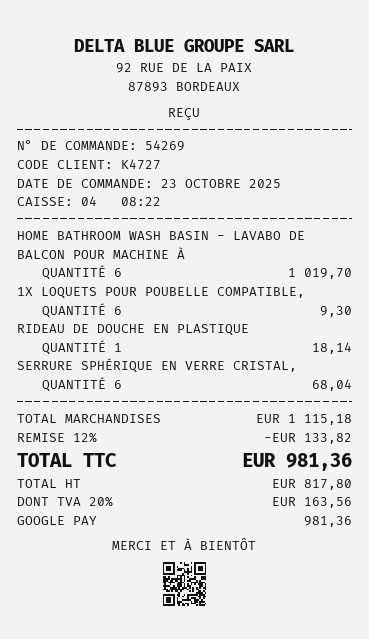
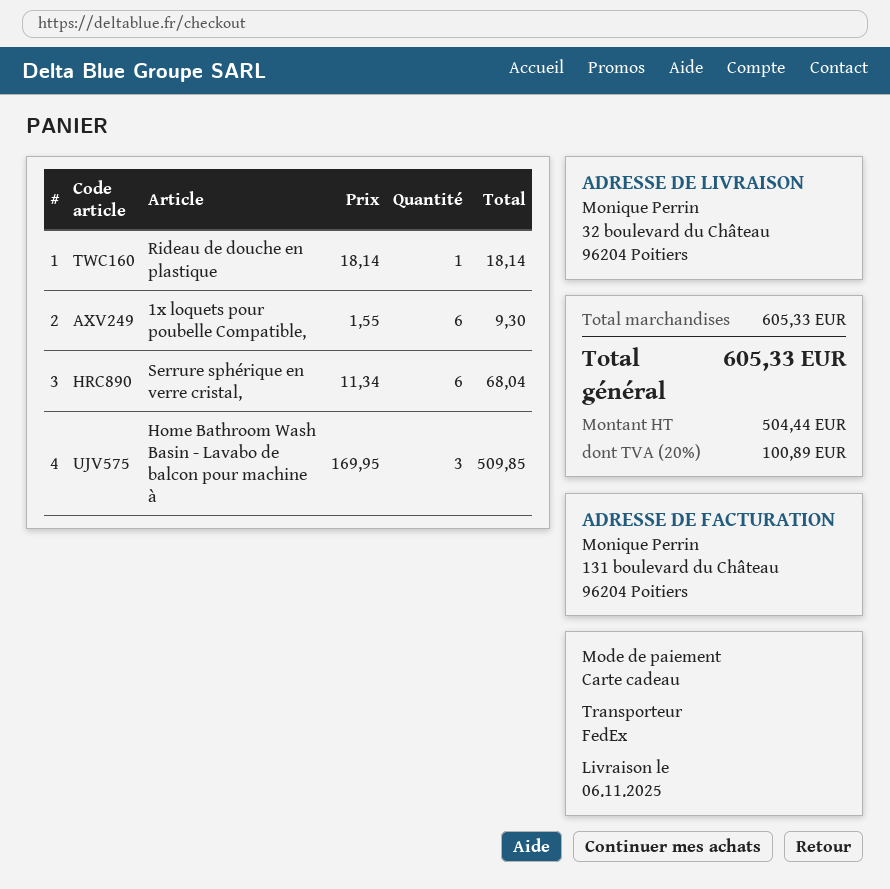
payment method: Google Pay -> gift card
HOME BATHROOM WASH BASIN - LAVABO DE BALCON POUR MACHINE À: 6 for 1019.70 -> 3 for 509.85
subtotal: 1115.18 -> 605.33
discount: 12% = 133.82 -> none
net: 817.80 -> 504.44
tax: 20% = 163.56 -> 20% = 100.89
total: 981.36 -> 605.33

